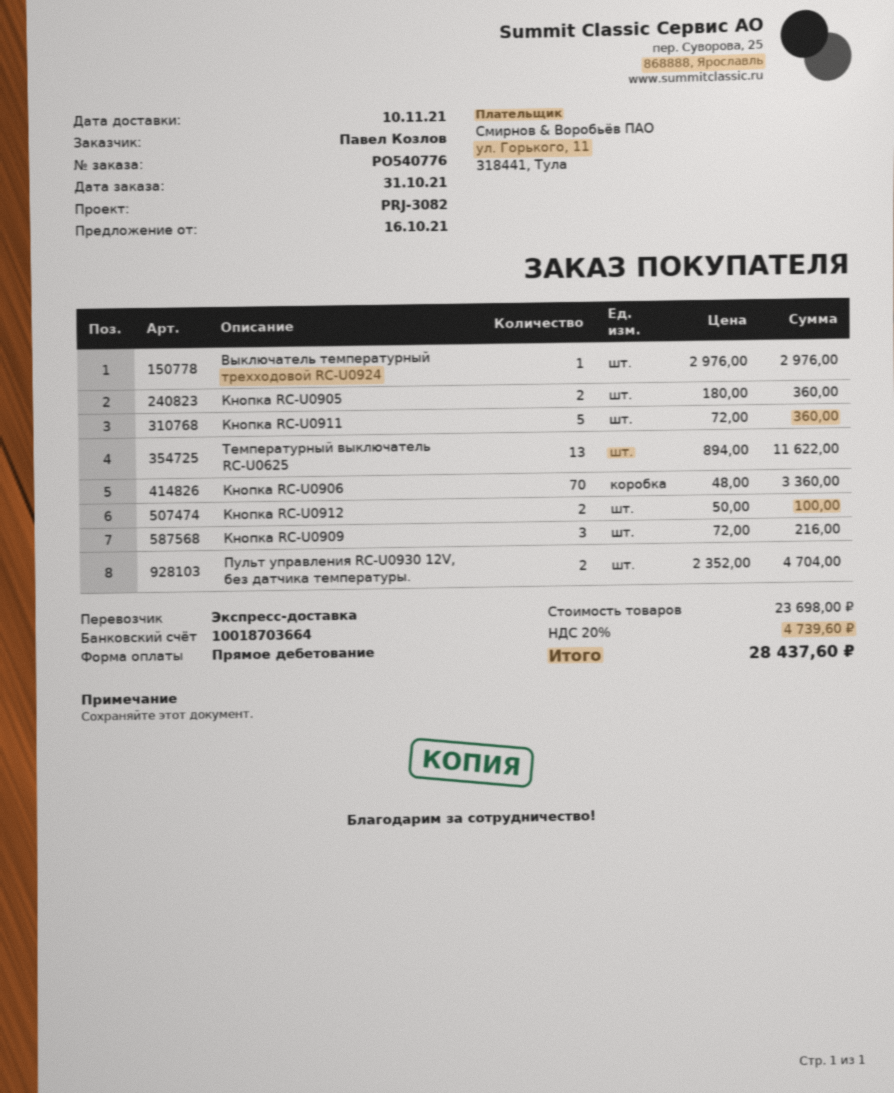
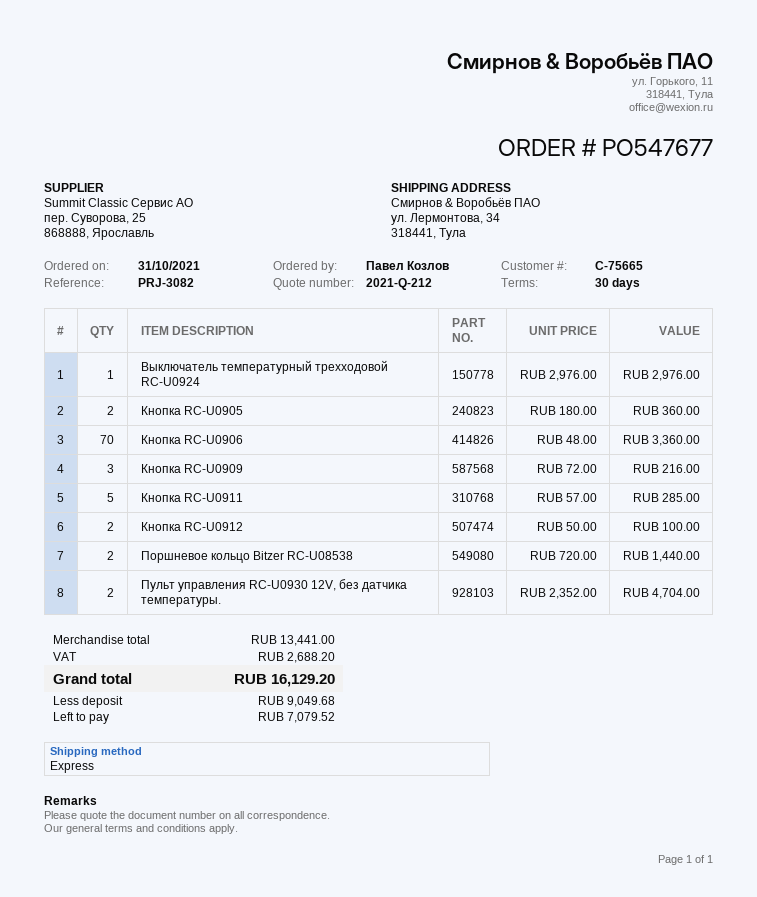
order number: PO540776 -> PO547677
Кнопка RC-U0911: 5 x 72.00 = 360.00 -> 5 x 57.00 = 285.00
Температурный выключатель RC-U0625: 13 x 894.00 = 11622.00 -> none
Поршневое кольцо Bitzer RC-U08538: none -> 2 x 720.00 = 1440.00
subtotal: 23698.00 -> 13441.00
tax: 4739.60 -> 2688.20
total: 28437.60 -> 16129.20

